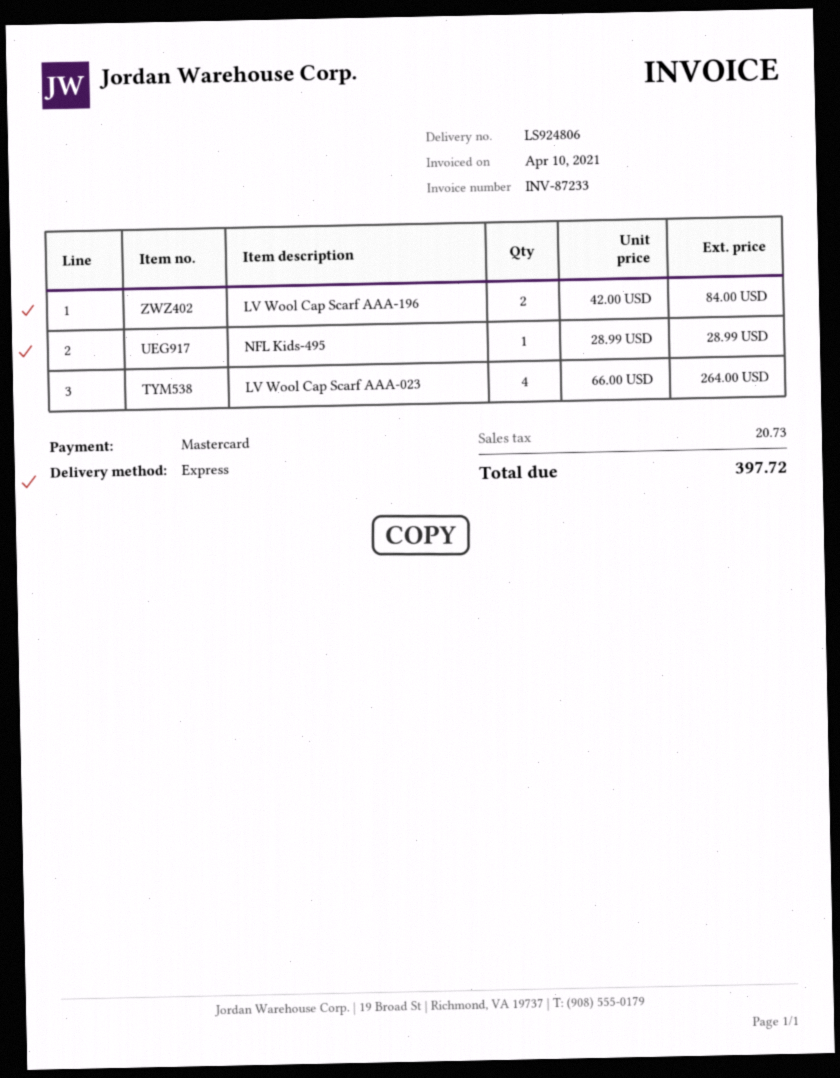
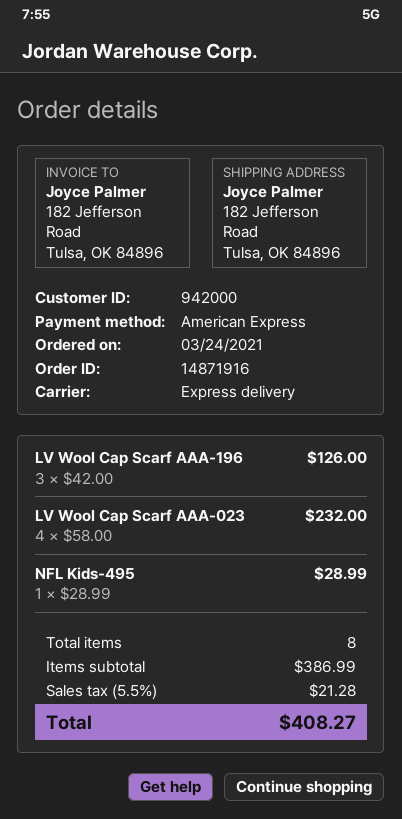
payment method: Mastercard -> American Express
LV Wool Cap Scarf AAA-196: 2 x 42.00 = 84.00 -> 3 x 42.00 = 126.00
LV Wool Cap Scarf AAA-023: 4 x 66.00 = 264.00 -> 4 x 58.00 = 232.00
tax: 20.73 -> 21.28
total: 397.72 -> 408.27

